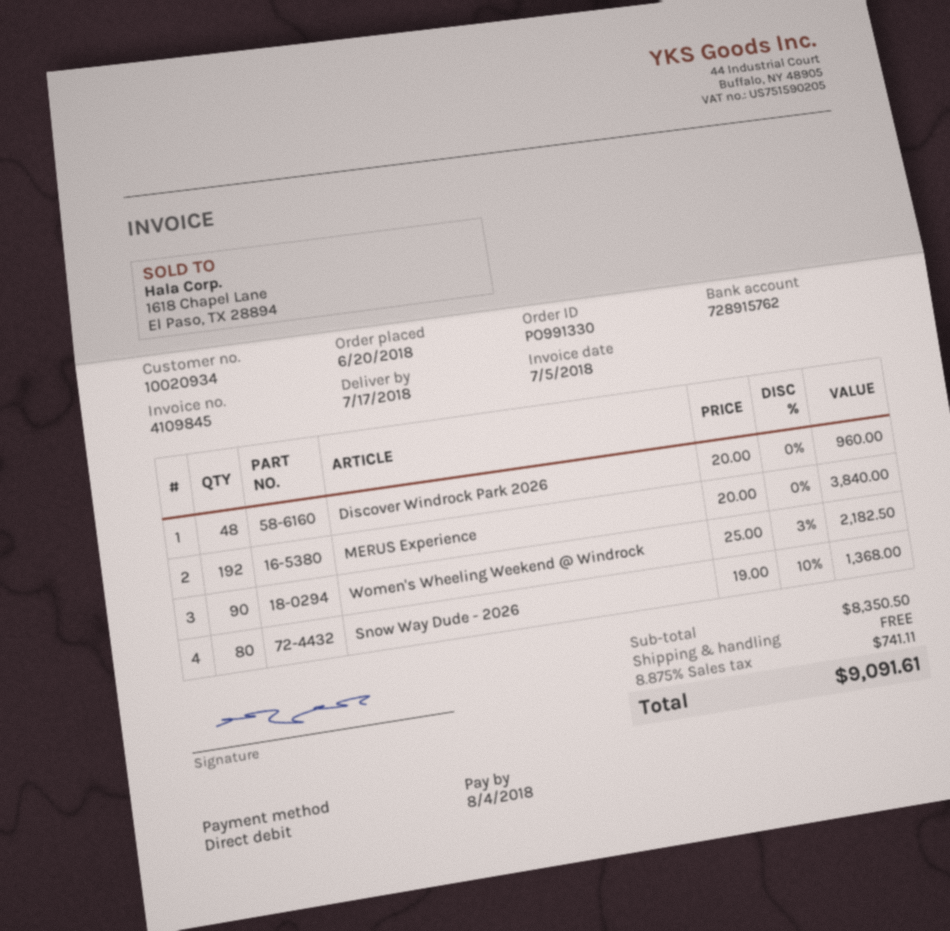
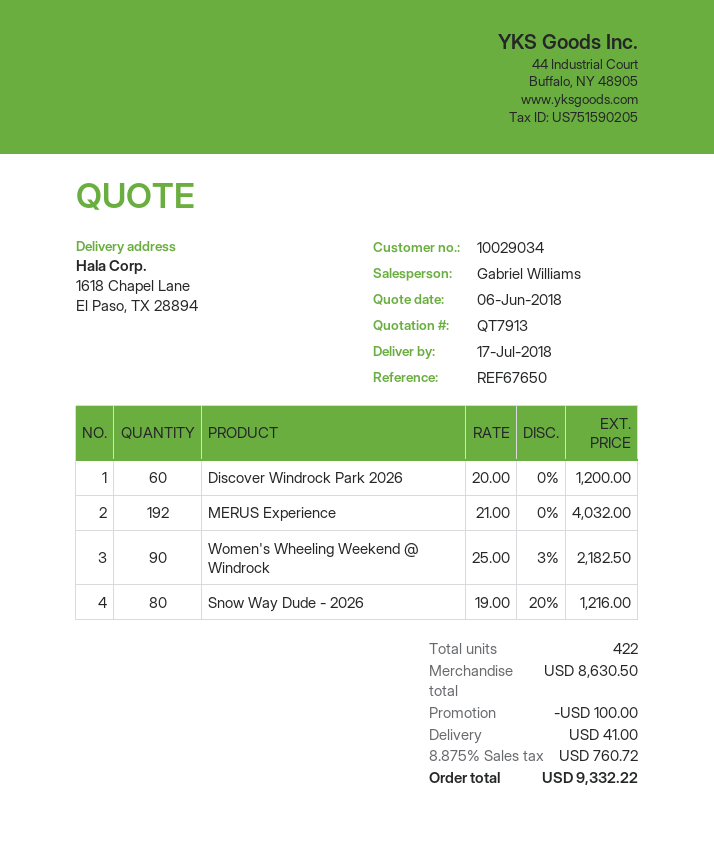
customer number: 10020934 -> 10029034
Discover Windrock Park 2026: 48 x 20.00 = 960.00 -> 60 x 20.00 = 1200.00
MERUS Experience: 192 x 20.00 = 3840.00 -> 192 x 21.00 = 4032.00
Snow Way Dude - 2026: 80 x 19.00 - 10% = 1368.00 -> 80 x 19.00 - 20% = 1216.00
subtotal: 8350.50 -> 8630.50
discount: none -> 100.00
shipping: 0.00 -> 41.00
tax: 8.875% = 741.11 -> 8.875% = 760.72
total: 9091.61 -> 9332.22

